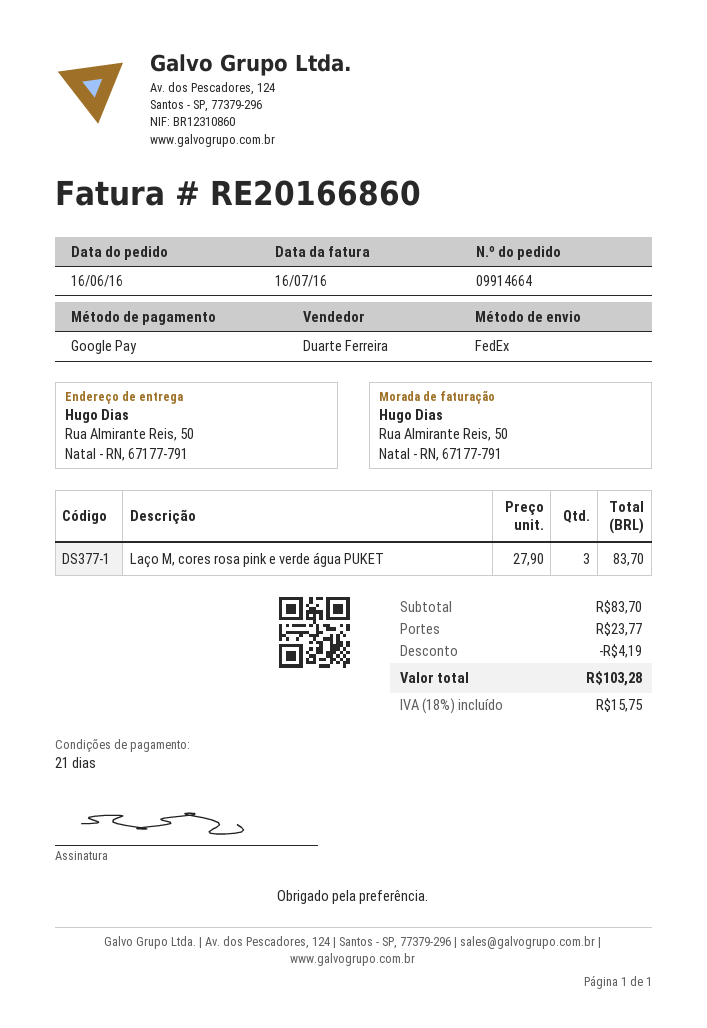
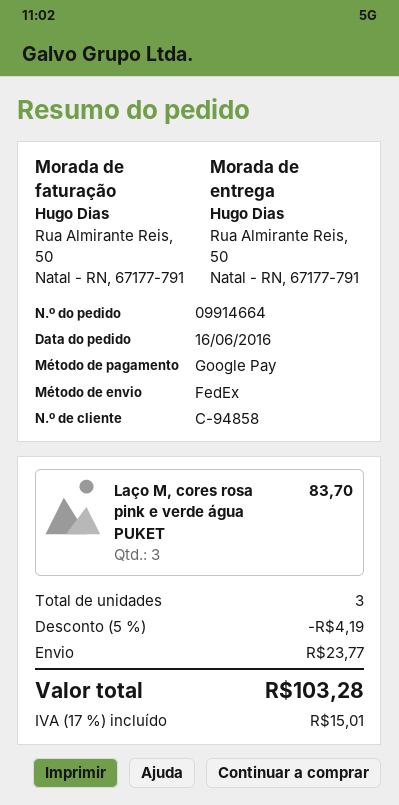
tax: 18% = 15.75 -> 17% = 15.01

